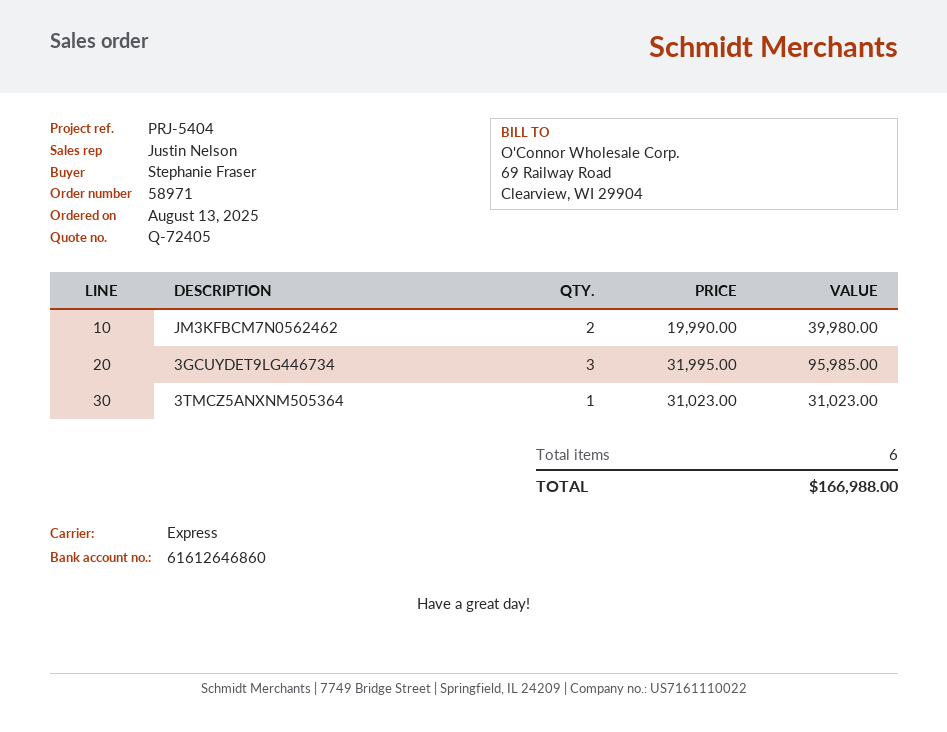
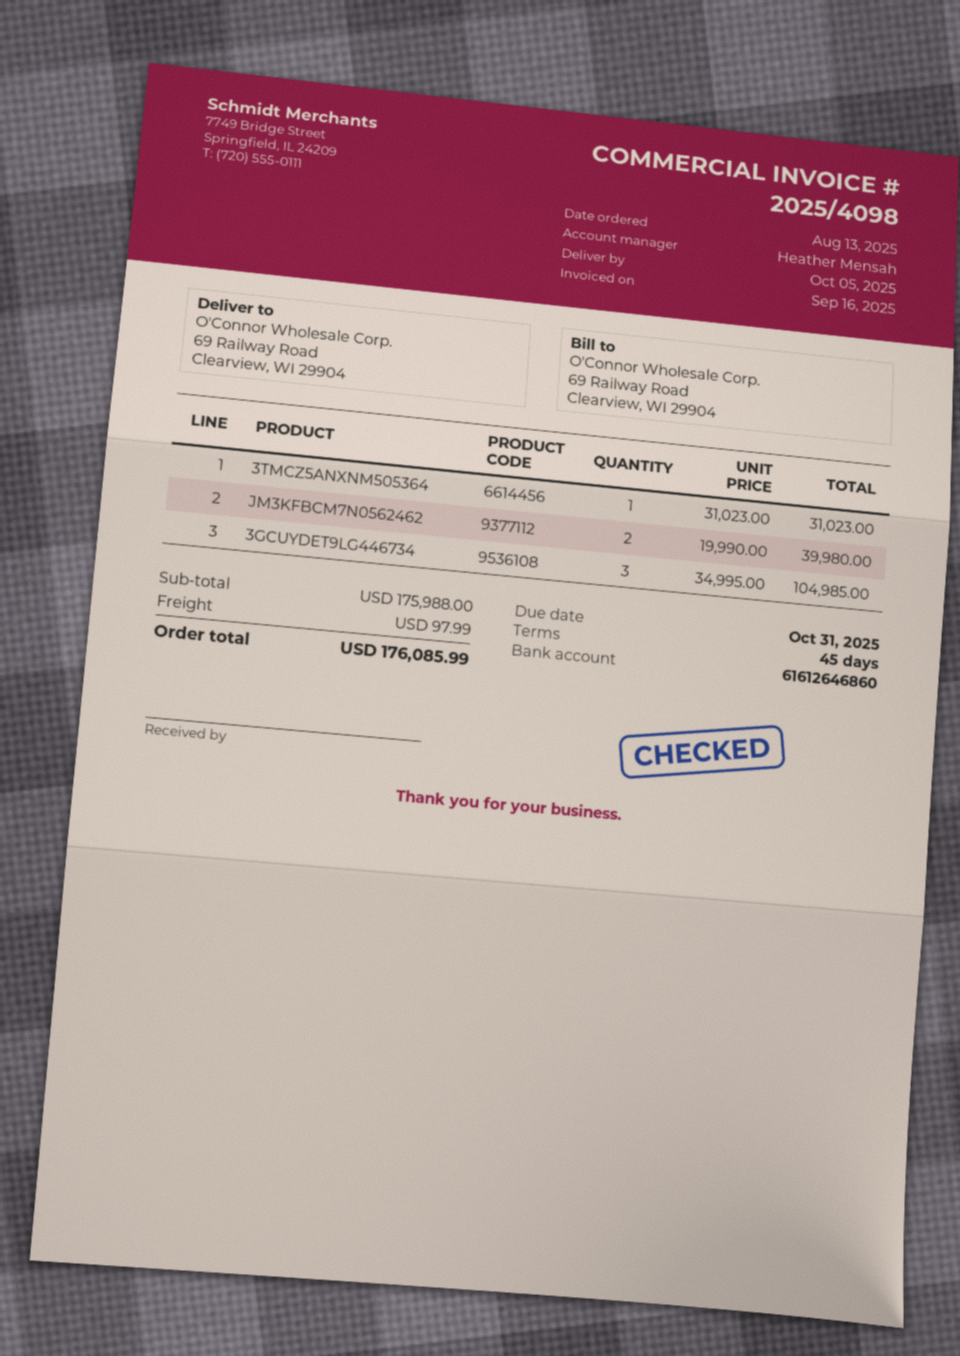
sales rep: Justin Nelson -> Heather Mensah
3GCUYDET9LG446734: 3 x 31995.00 = 95985.00 -> 3 x 34995.00 = 104985.00
shipping: none -> 97.99
total: 166988.00 -> 176085.99

